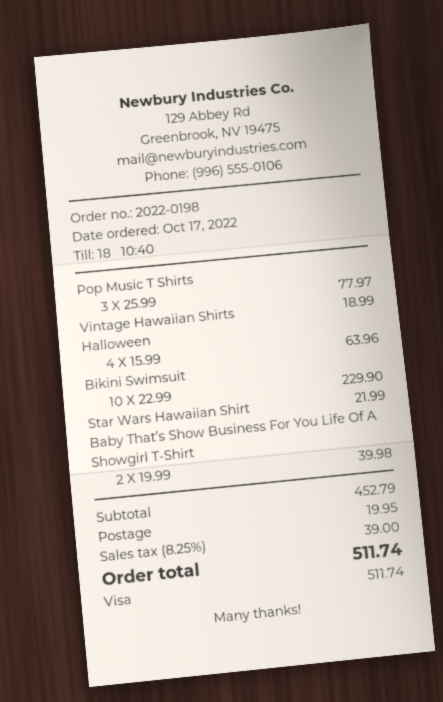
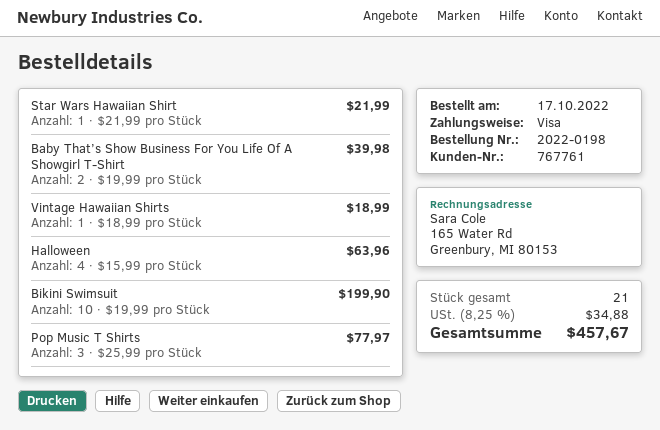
Bikini Swimsuit: 10 x 22.99 = 229.90 -> 10 x 19.99 = 199.90
shipping: 19.95 -> none
tax: 8.25% = 39.00 -> 8.25% = 34.88
total: 511.74 -> 457.67

